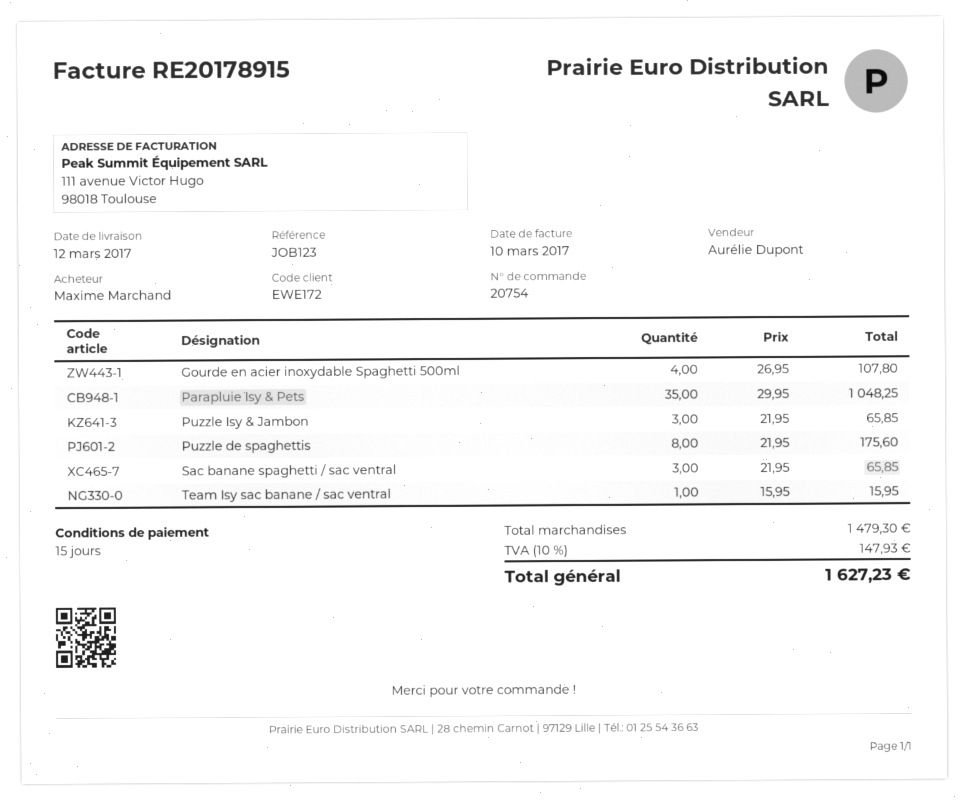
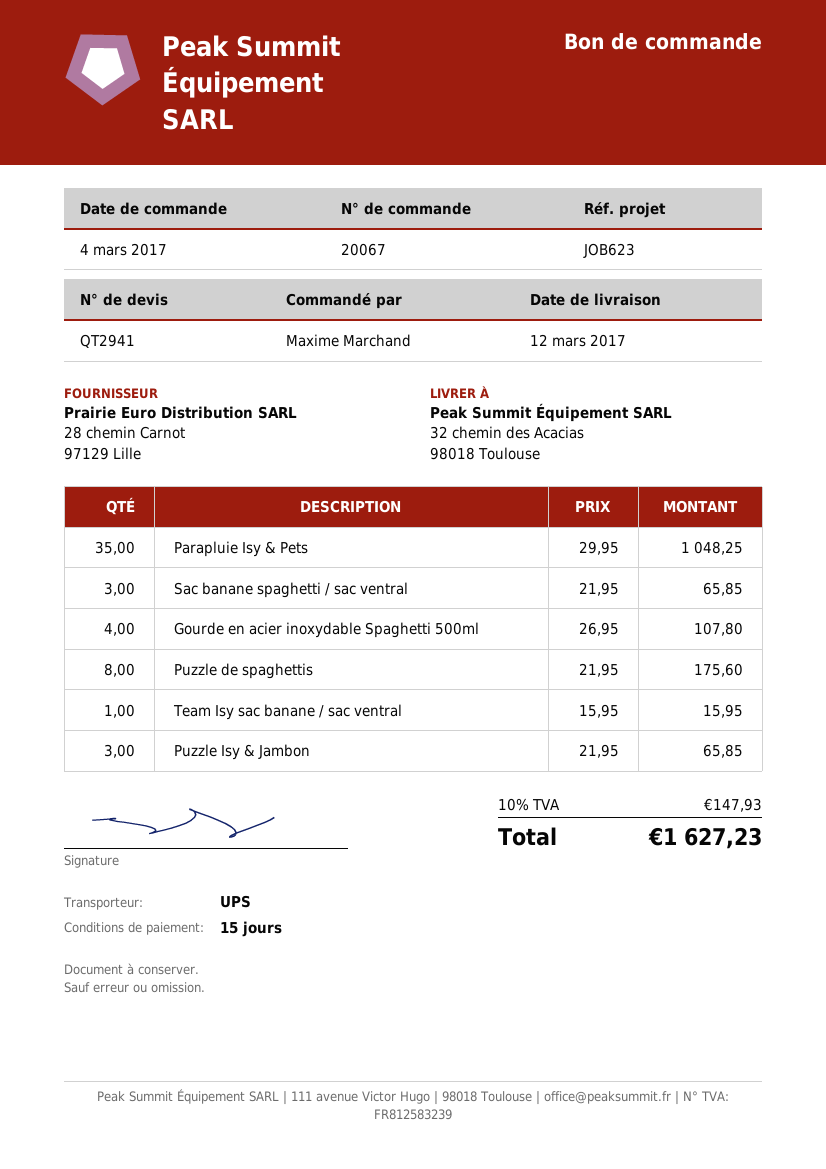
order number: 20754 -> 20067
reference: JOB123 -> JOB623

